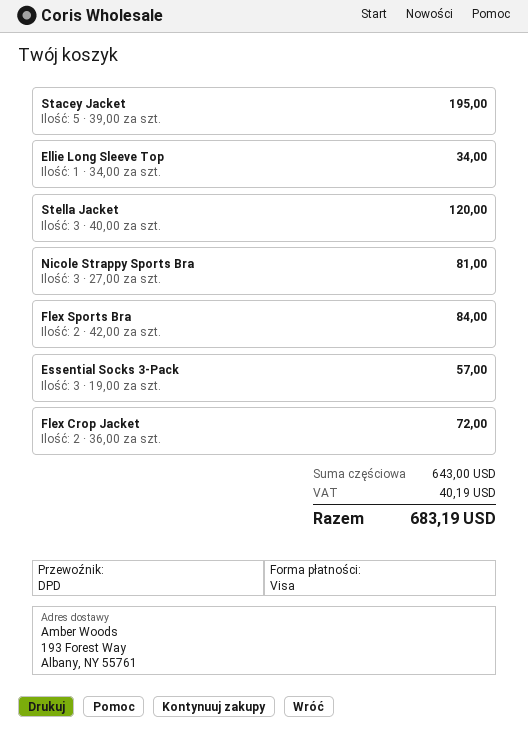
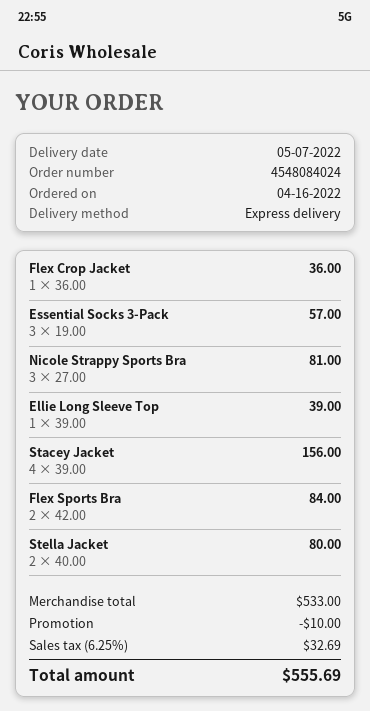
shipping method: DPD -> express
Stacey Jacket: 5 x 39.00 = 195.00 -> 4 x 39.00 = 156.00
Ellie Long Sleeve Top: 1 x 34.00 = 34.00 -> 1 x 39.00 = 39.00
Stella Jacket: 3 x 40.00 = 120.00 -> 2 x 40.00 = 80.00
Flex Crop Jacket: 2 x 36.00 = 72.00 -> 1 x 36.00 = 36.00
subtotal: 643.00 -> 533.00
discount: none -> 10.00
tax: 40.19 -> 32.69
total: 683.19 -> 555.69

